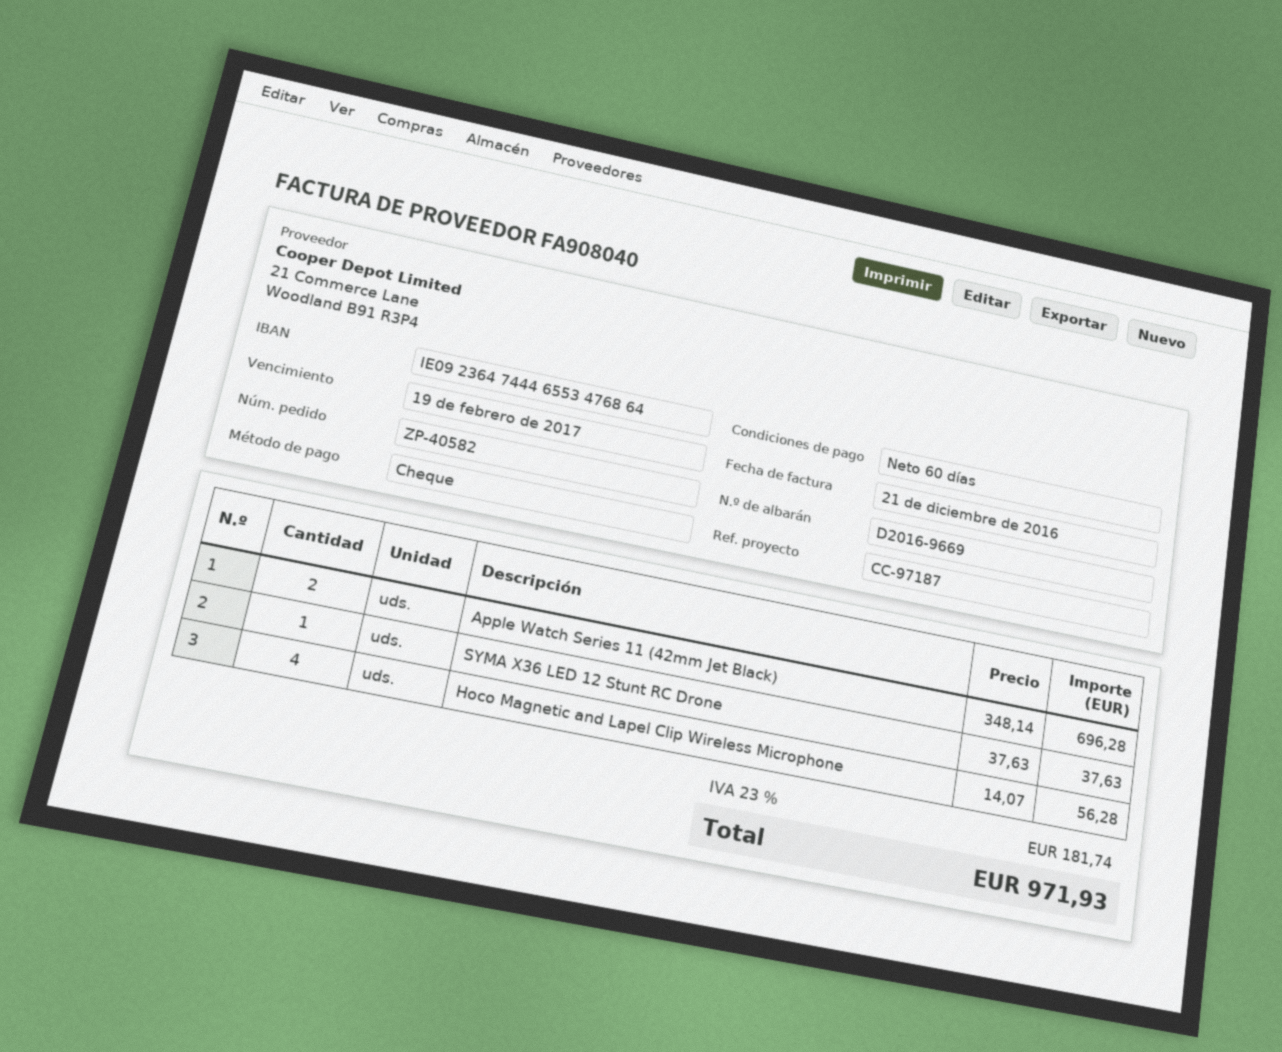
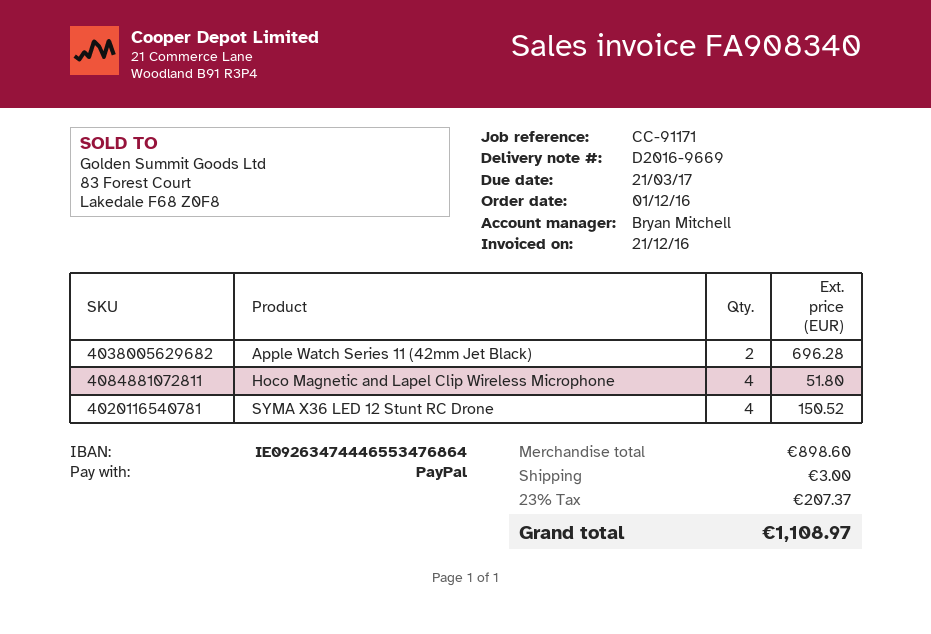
invoice number: FA908040 -> FA908340
due date: 2017-02-19 -> 2017-03-21
reference: CC-97187 -> CC-91171
payment method: cheque -> PayPal
bank account: IE09236474446553476864 -> IE09263474446553476864
SYMA X36 LED 12 Stunt RC Drone: 1 for 37.63 -> 4 for 150.52
Hoco Magnetic and Lapel Clip Wireless Microphone: 4 for 56.28 -> 4 for 51.80
shipping: none -> 3.00
tax: 23% = 181.74 -> 23% = 207.37
total: 971.93 -> 1108.97

